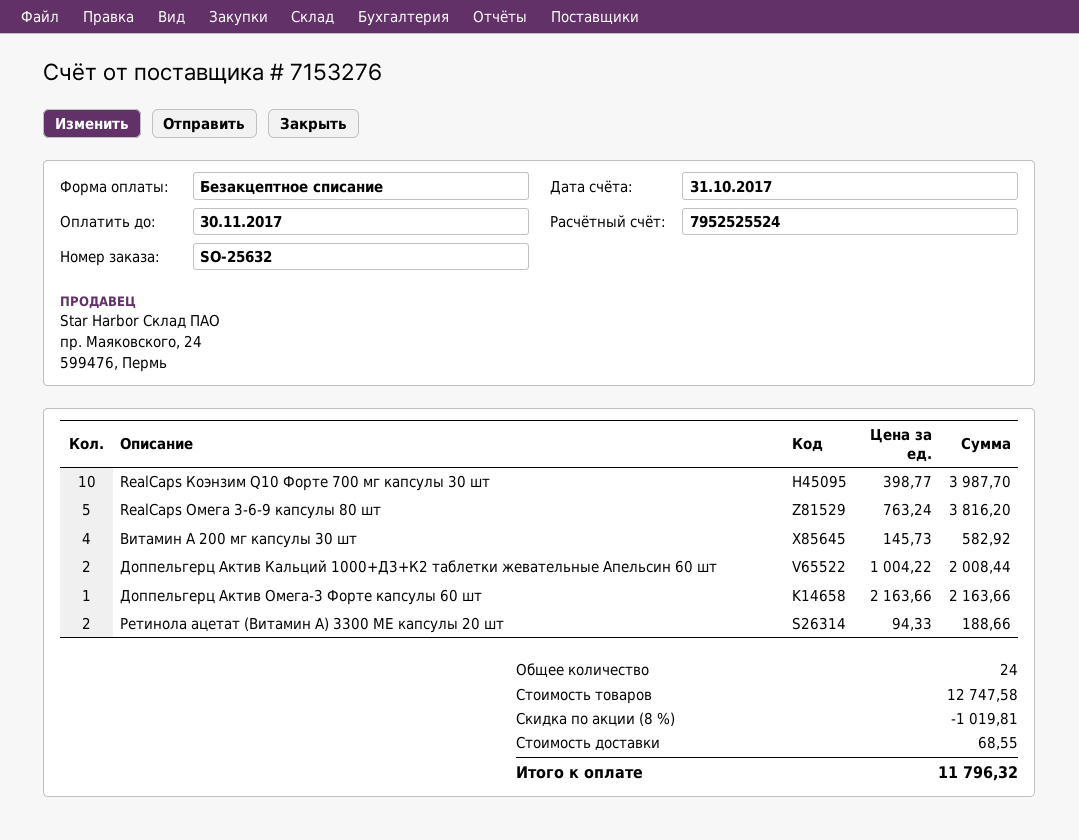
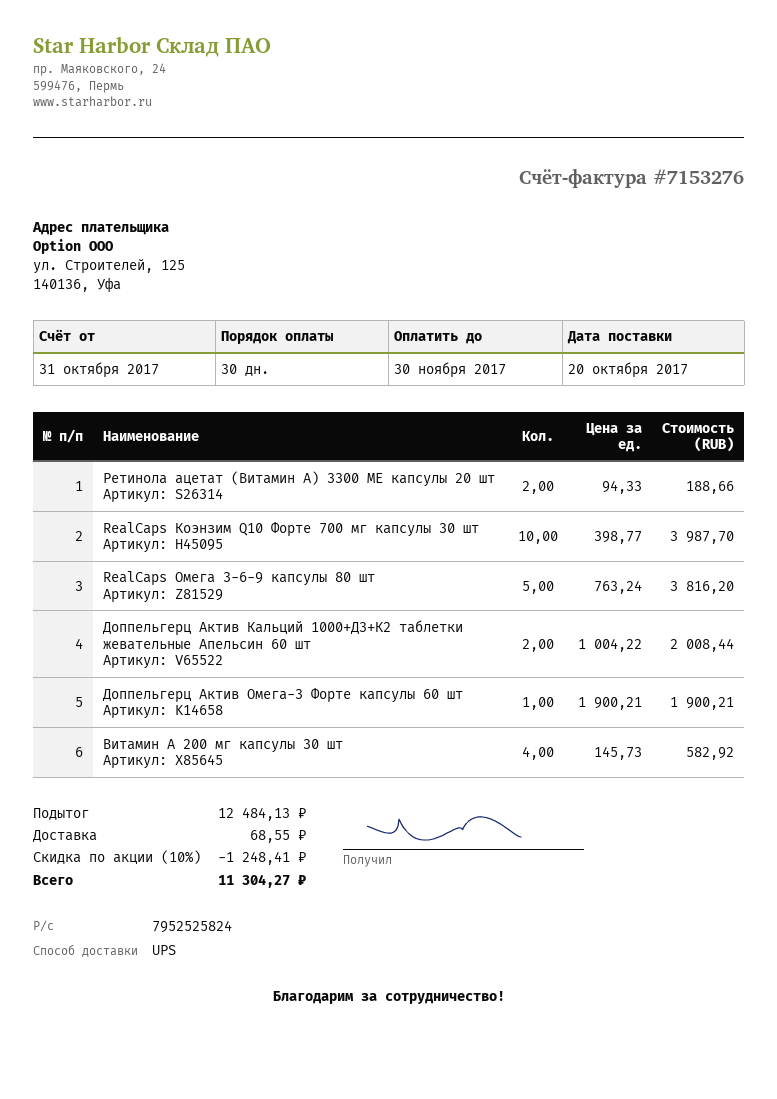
bank account: 7952525524 -> 7952525824
Доппельгерц Актив Омега-3 Форте капсулы 60 шт: 1 x 2163.66 = 2163.66 -> 1 x 1900.21 = 1900.21
subtotal: 12747.58 -> 12484.13
discount: 8% = 1019.81 -> 10% = 1248.41
total: 11796.32 -> 11304.27

